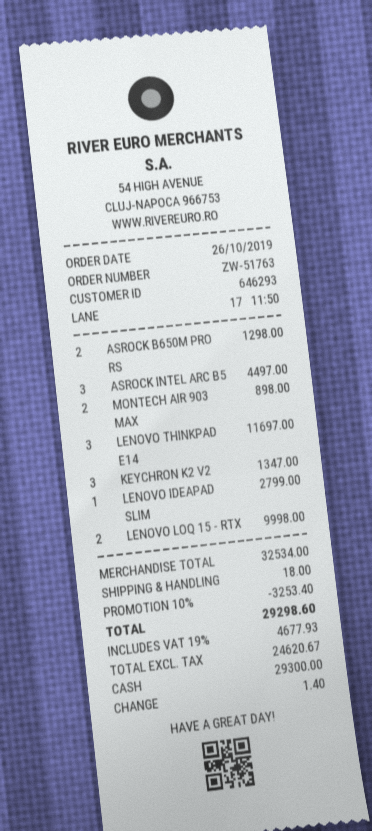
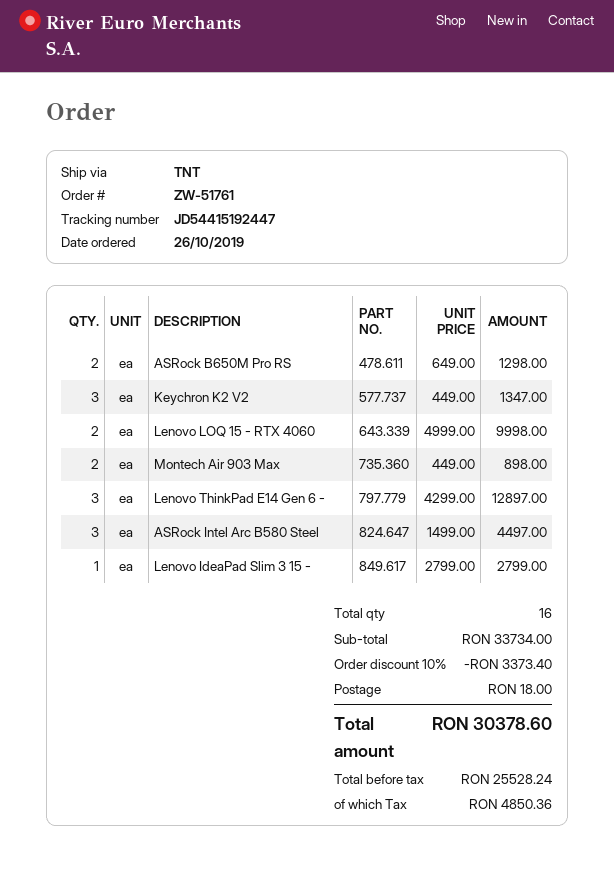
order number: ZW-51763 -> ZW-51761
LENOVO THINKPAD E14: 3 for 11697.00 -> 3 for 12897.00
subtotal: 32534.00 -> 33734.00
discount: 10% = 3253.40 -> 10% = 3373.40
net: 24620.67 -> 25528.24
tax: 4677.93 -> 4850.36
total: 29298.60 -> 30378.60

